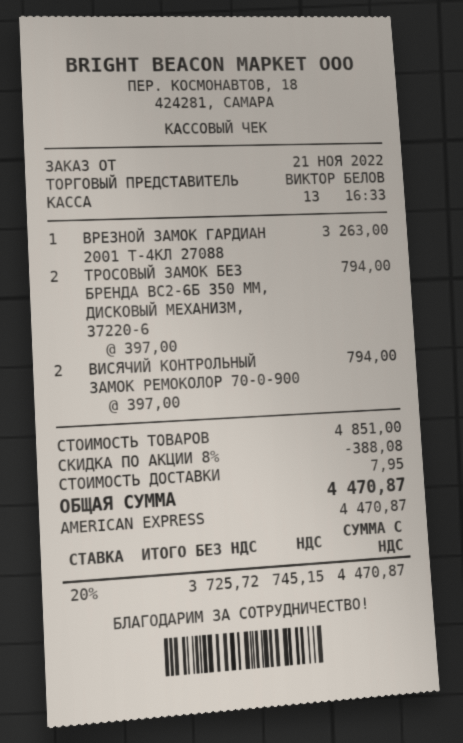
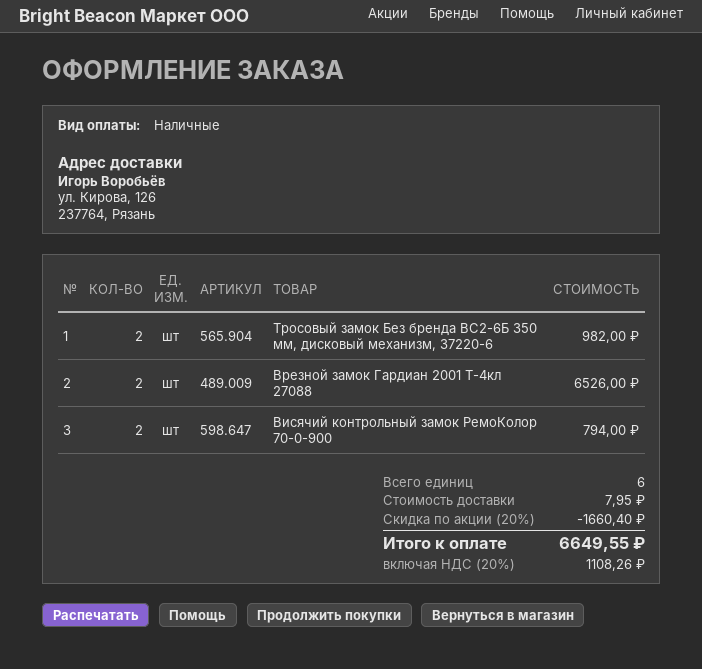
payment method: American Express -> cash
ВРЕЗНОЙ ЗАМОК ГАРДИАН 2001 Т-4КЛ 27088: 1 for 3263.00 -> 2 for 6526.00
ТРОСОВЫЙ ЗАМОК БЕЗ БРЕНДА ВС2-6Б 350 ММ, ДИСКОВЫЙ МЕХАНИЗМ, 37220-6: 2 for 794.00 -> 2 for 982.00
discount: 8% = 388.08 -> 20% = 1660.40
tax: 20% = 745.15 -> 20% = 1108.26
total: 4470.87 -> 6649.55

